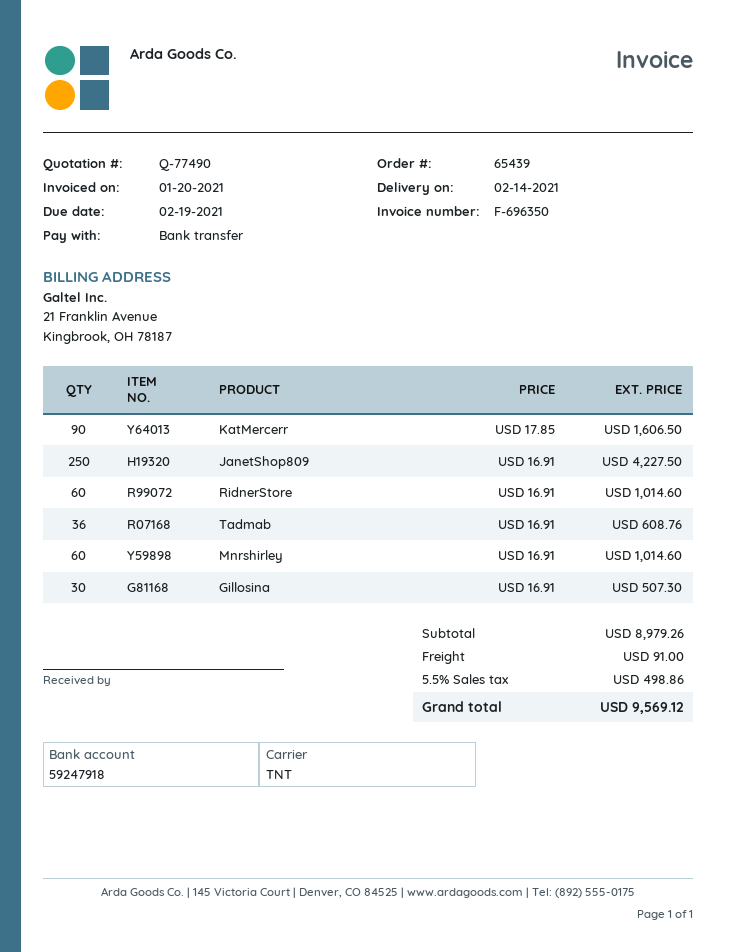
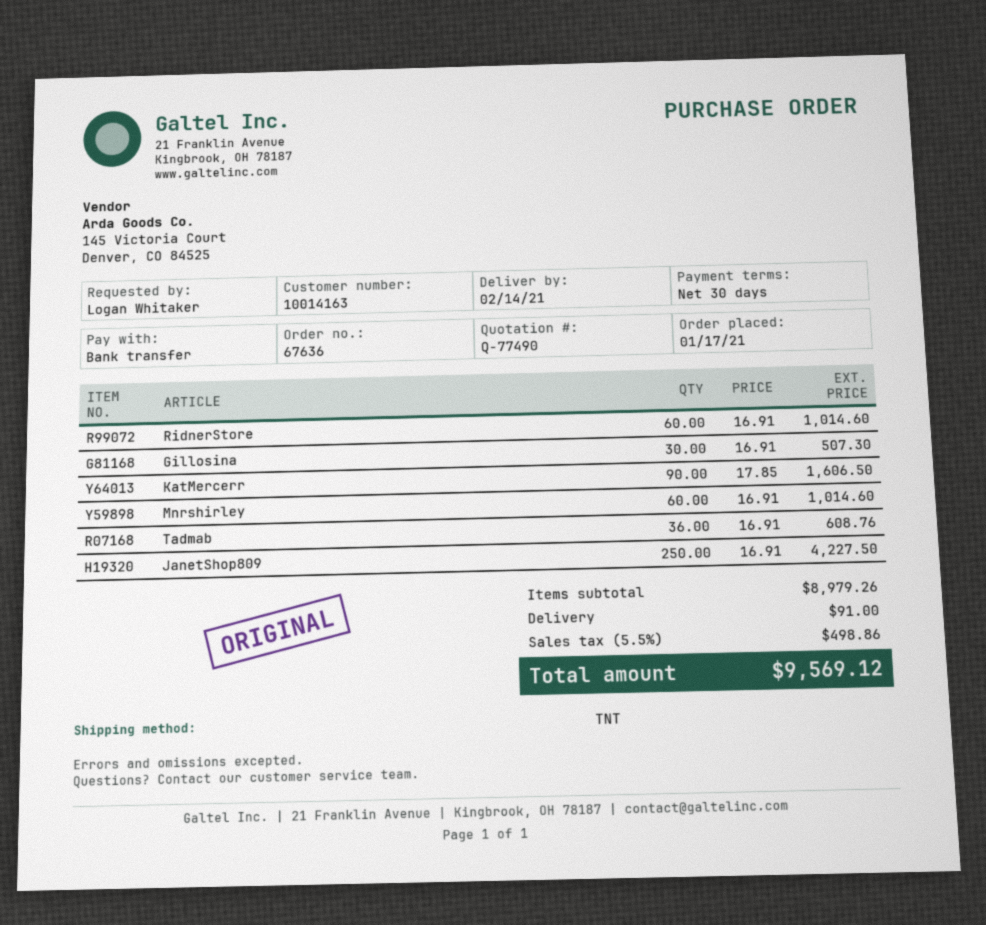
order number: 65439 -> 67636

